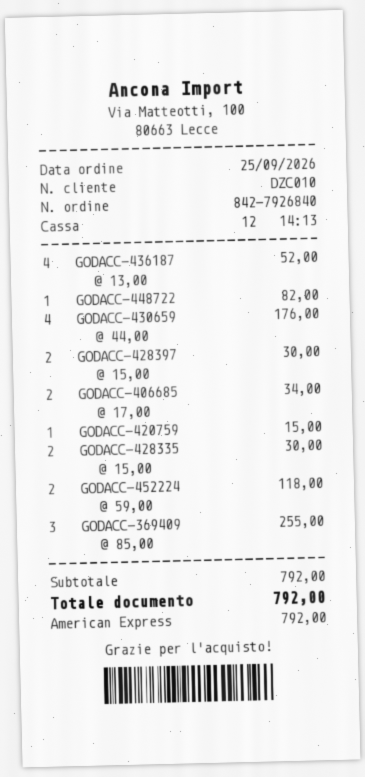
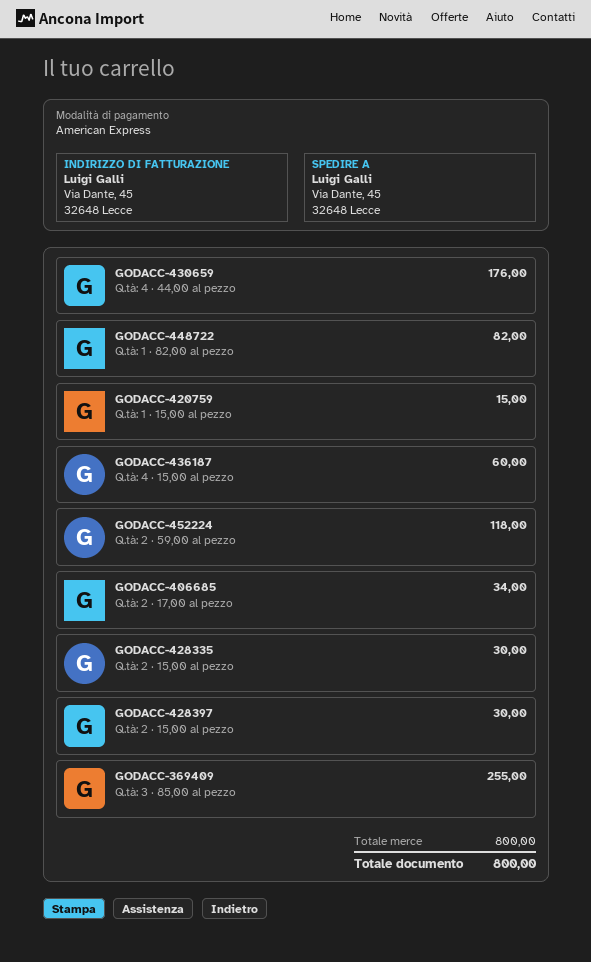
GODACC-436187: 4 x 13.00 = 52.00 -> 4 x 15.00 = 60.00
subtotal: 792.00 -> 800.00
total: 792.00 -> 800.00

